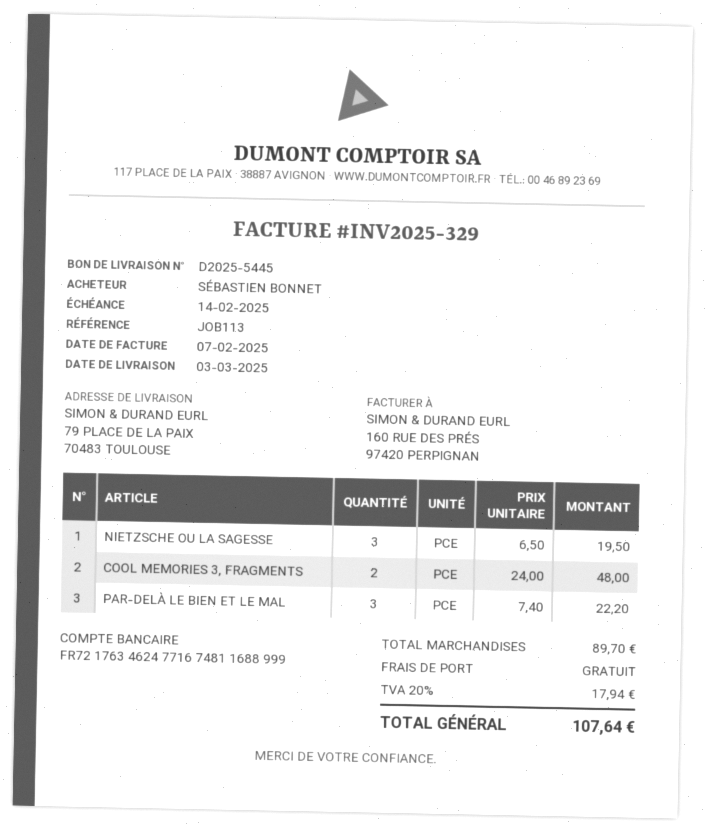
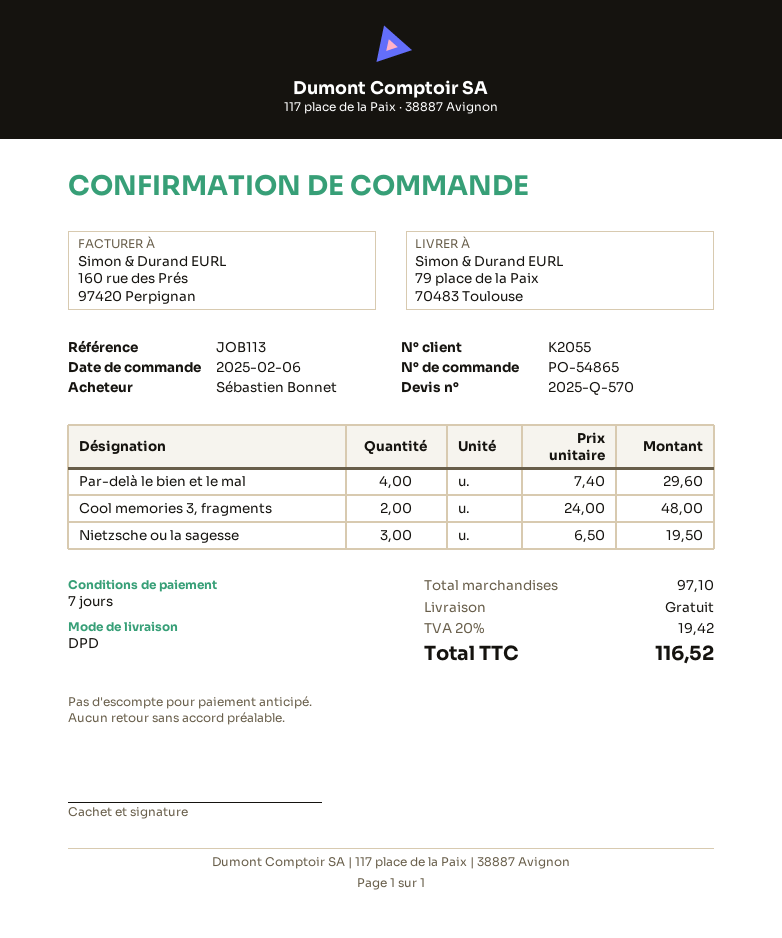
PAR-DELÀ LE BIEN ET LE MAL: 3 x 7.40 = 22.20 -> 4 x 7.40 = 29.60
subtotal: 89.70 -> 97.10
tax: 20% = 17.94 -> 20% = 19.42
total: 107.64 -> 116.52

